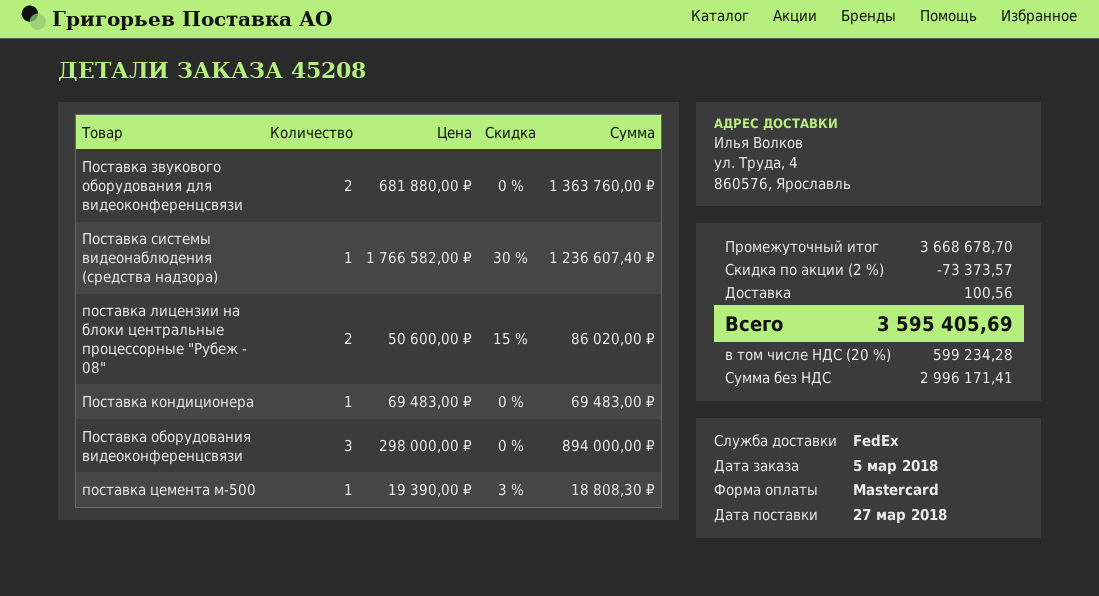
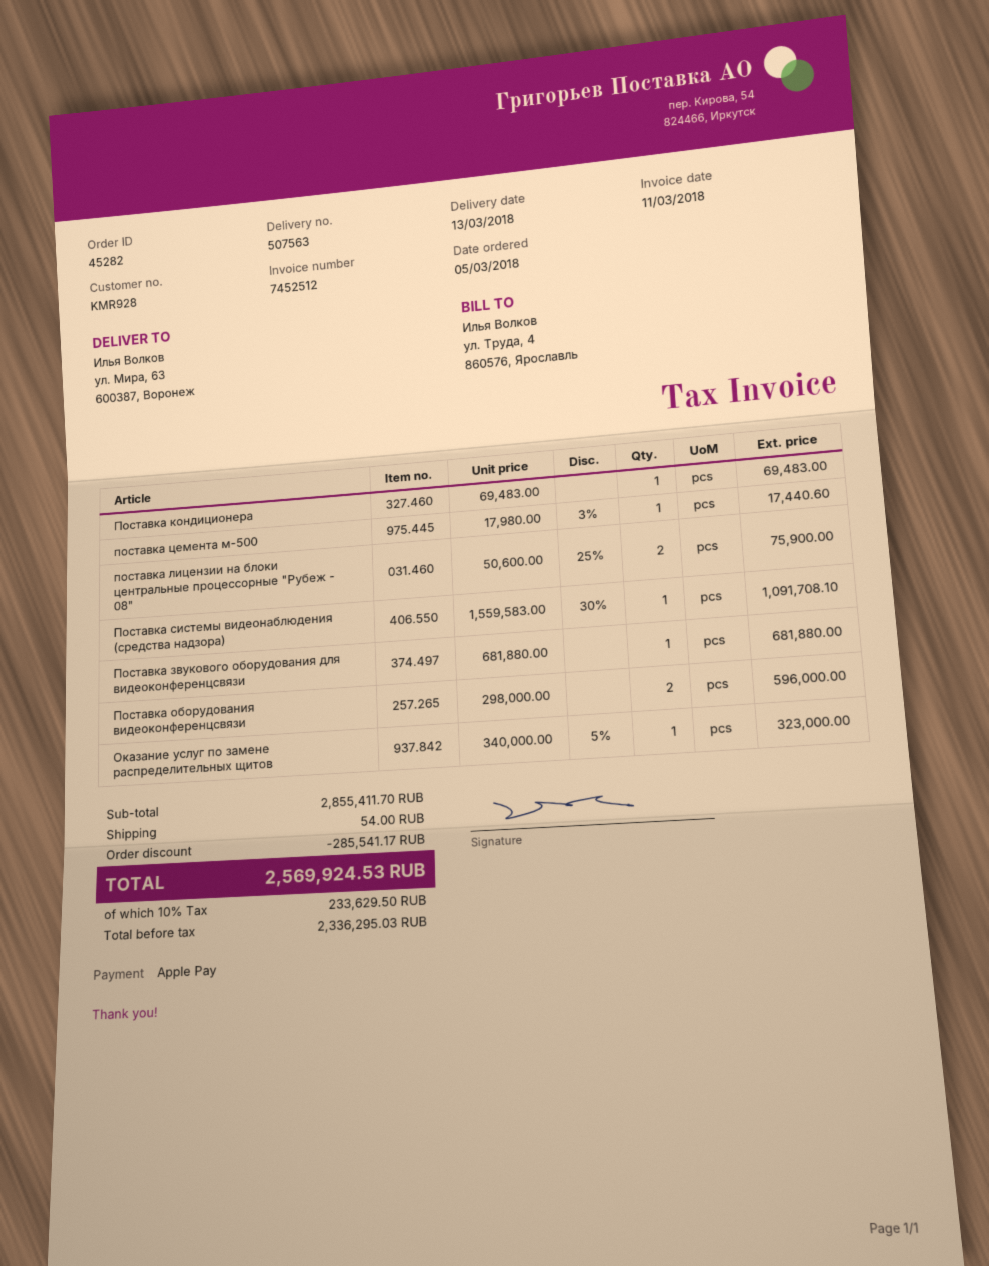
order number: 45208 -> 45282
delivery date: 2018-03-27 -> 2018-03-13
payment method: Mastercard -> Apple Pay
ship to: ул. Труда, 4, 860576, Ярославль -> ул. Мира, 63, 600387, Воронеж
Поставка звукового оборудования для видеоконференцсвязи: 2 x 681880.00 = 1363760.00 -> 1 x 681880.00 = 681880.00
Поставка системы видеонаблюдения (средства надзора): 1 x 1766582.00 - 30% = 1236607.40 -> 1 x 1559583.00 - 30% = 1091708.10
поставка лицензии на блоки центральные процессорные "Рубеж - 08": 2 x 50600.00 - 15% = 86020.00 -> 2 x 50600.00 - 25% = 75900.00
Поставка оборудования видеоконференцсвязи: 3 x 298000.00 = 894000.00 -> 2 x 298000.00 = 596000.00
поставка цемента м-500: 1 x 19390.00 - 3% = 18808.30 -> 1 x 17980.00 - 3% = 17440.60
Оказание услуг по замене распределительных щитов: none -> 1 x 340000.00 - 5% = 323000.00
subtotal: 3668678.70 -> 2855411.70
discount: 73373.57 -> 285541.17
shipping: 100.56 -> 54.00
net: 2996171.41 -> 2336295.03
tax: 20% = 599234.28 -> 10% = 233629.50
total: 3595405.69 -> 2569924.53

